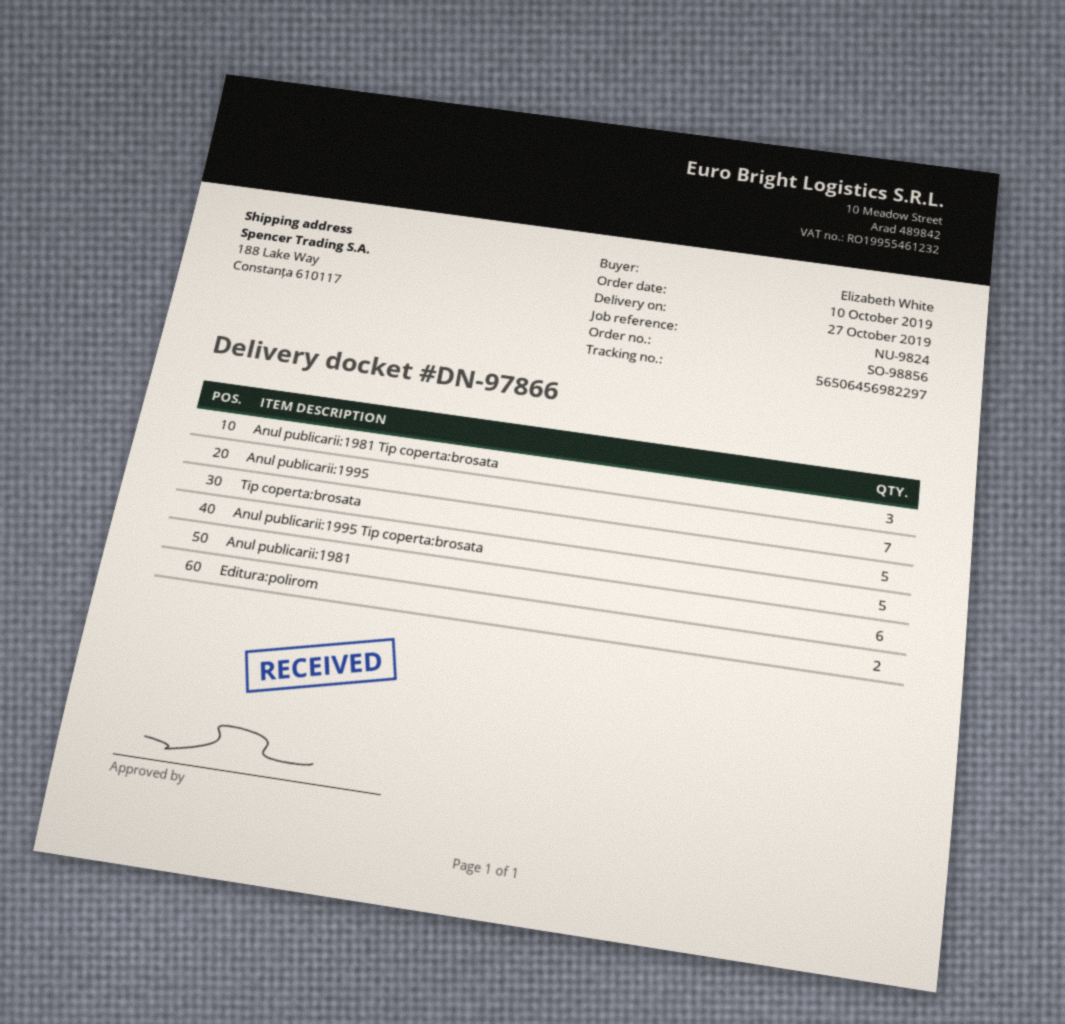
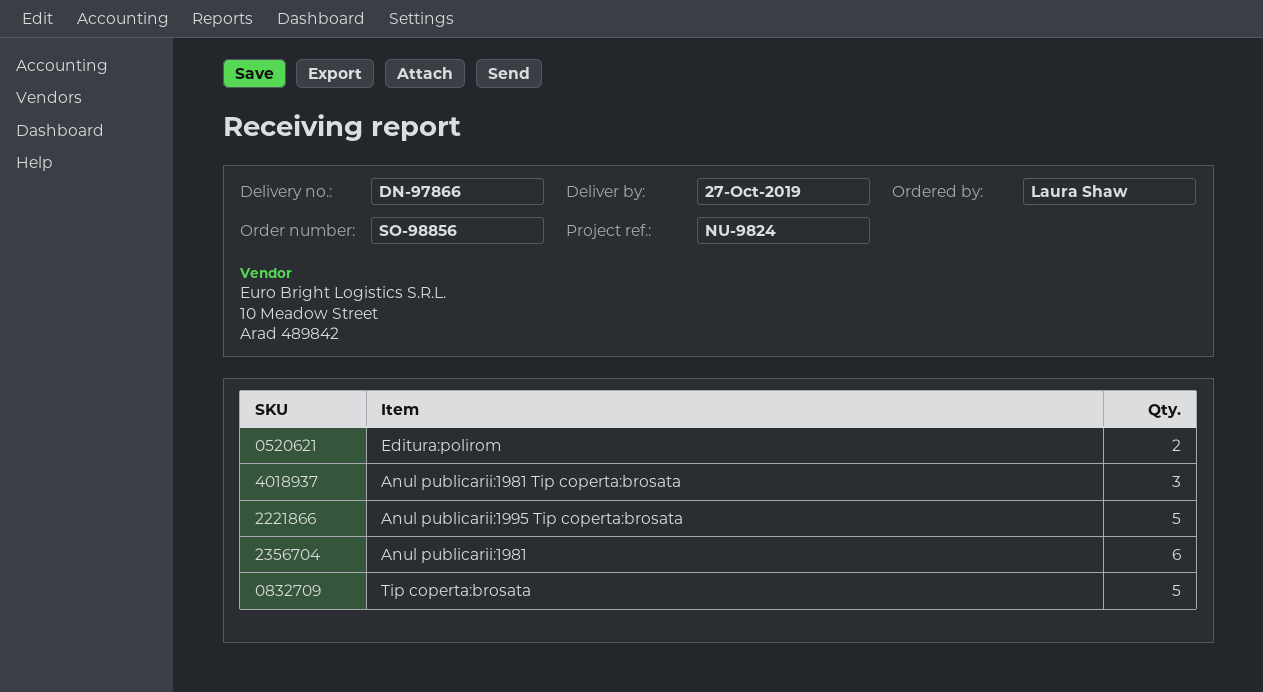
ordered by: Elizabeth White -> Laura Shaw
Anul publicarii:1995: 7 -> none

